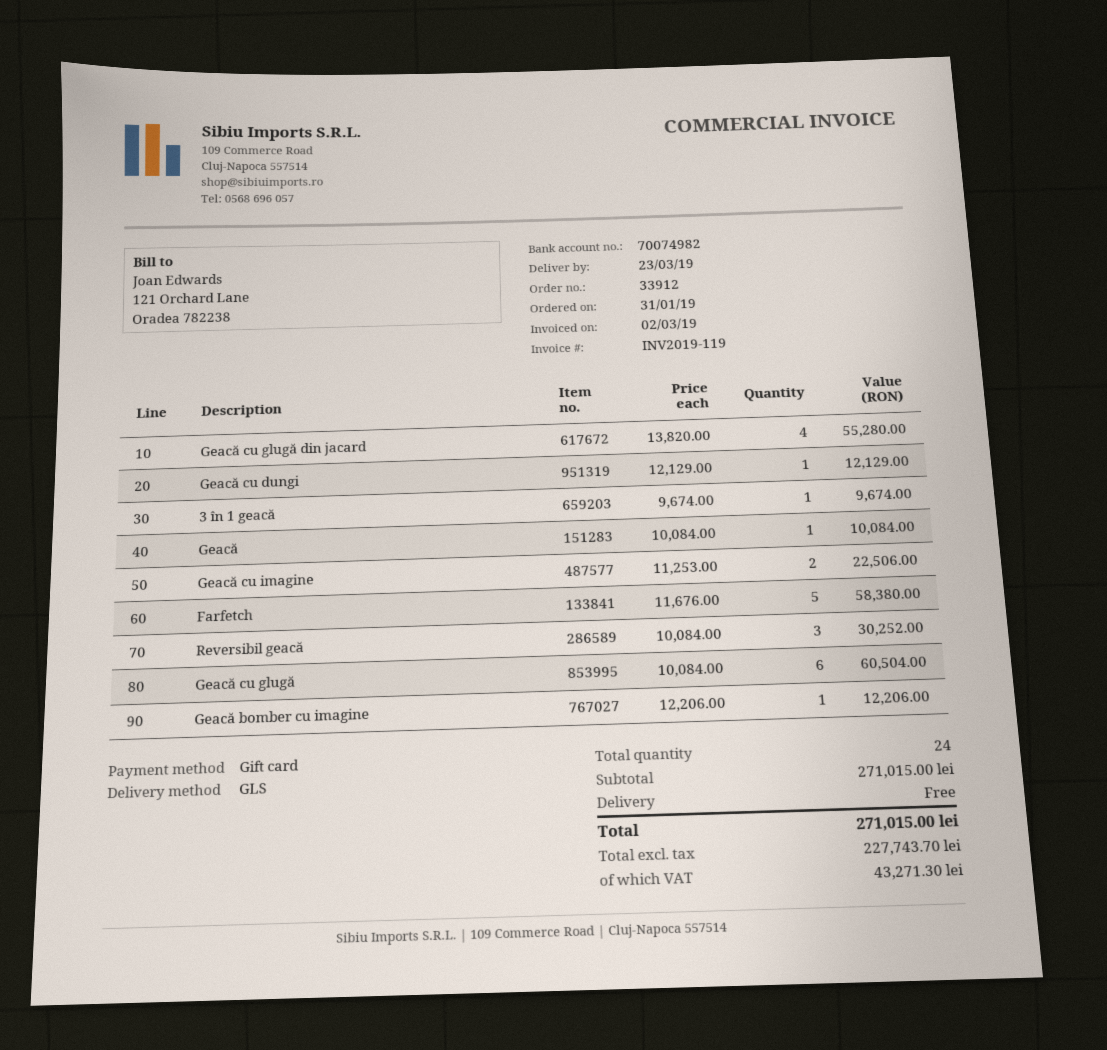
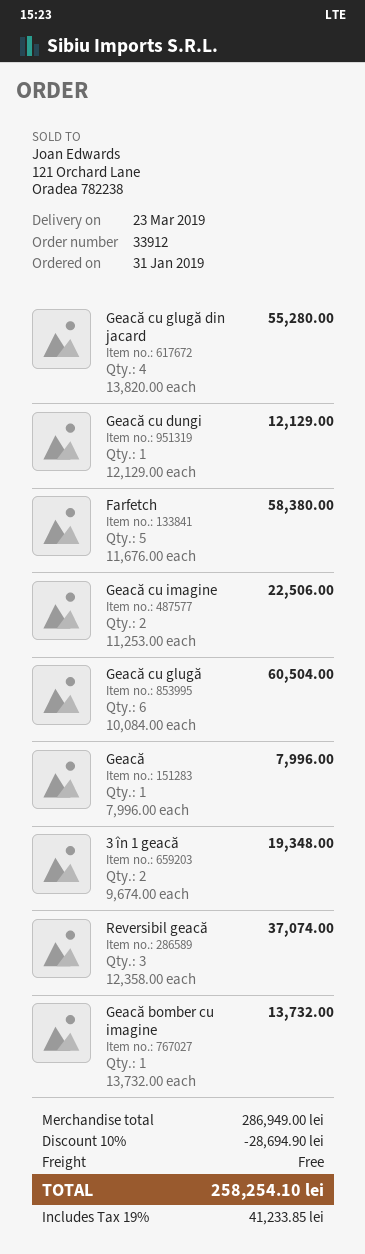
3 în 1 geacă: 1 x 9674.00 = 9674.00 -> 2 x 9674.00 = 19348.00
Geacă: 1 x 10084.00 = 10084.00 -> 1 x 7996.00 = 7996.00
Reversibil geacă: 3 x 10084.00 = 30252.00 -> 3 x 12358.00 = 37074.00
Geacă bomber cu imagine: 1 x 12206.00 = 12206.00 -> 1 x 13732.00 = 13732.00
subtotal: 271015.00 -> 286949.00
discount: none -> 10% = 28694.90
tax: 43271.30 -> 41233.85
total: 271015.00 -> 258254.10

